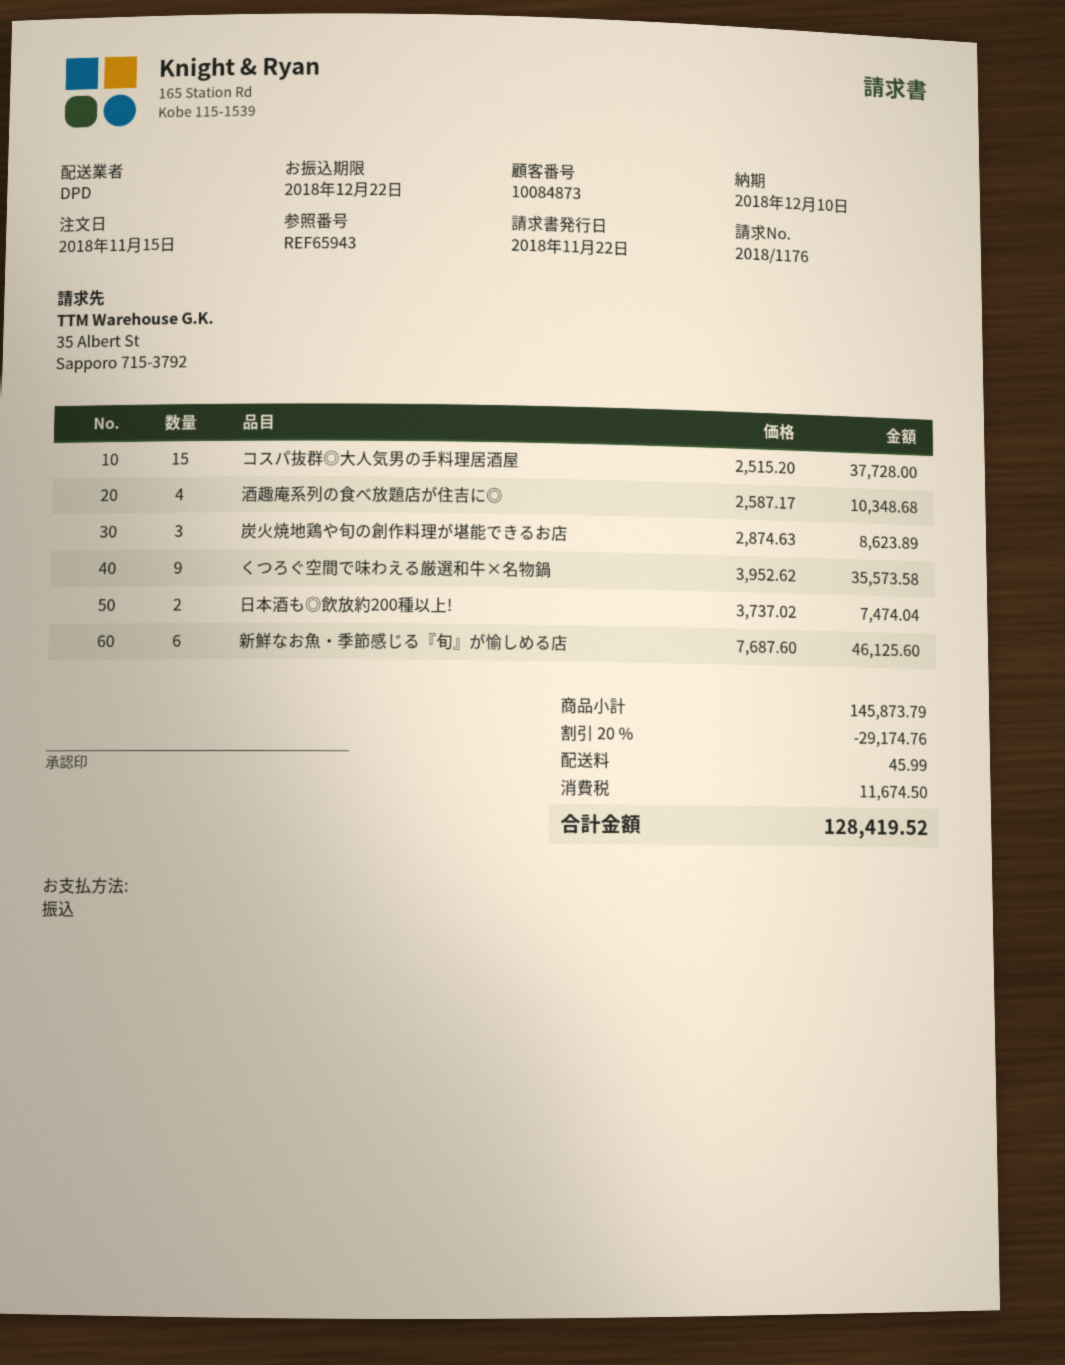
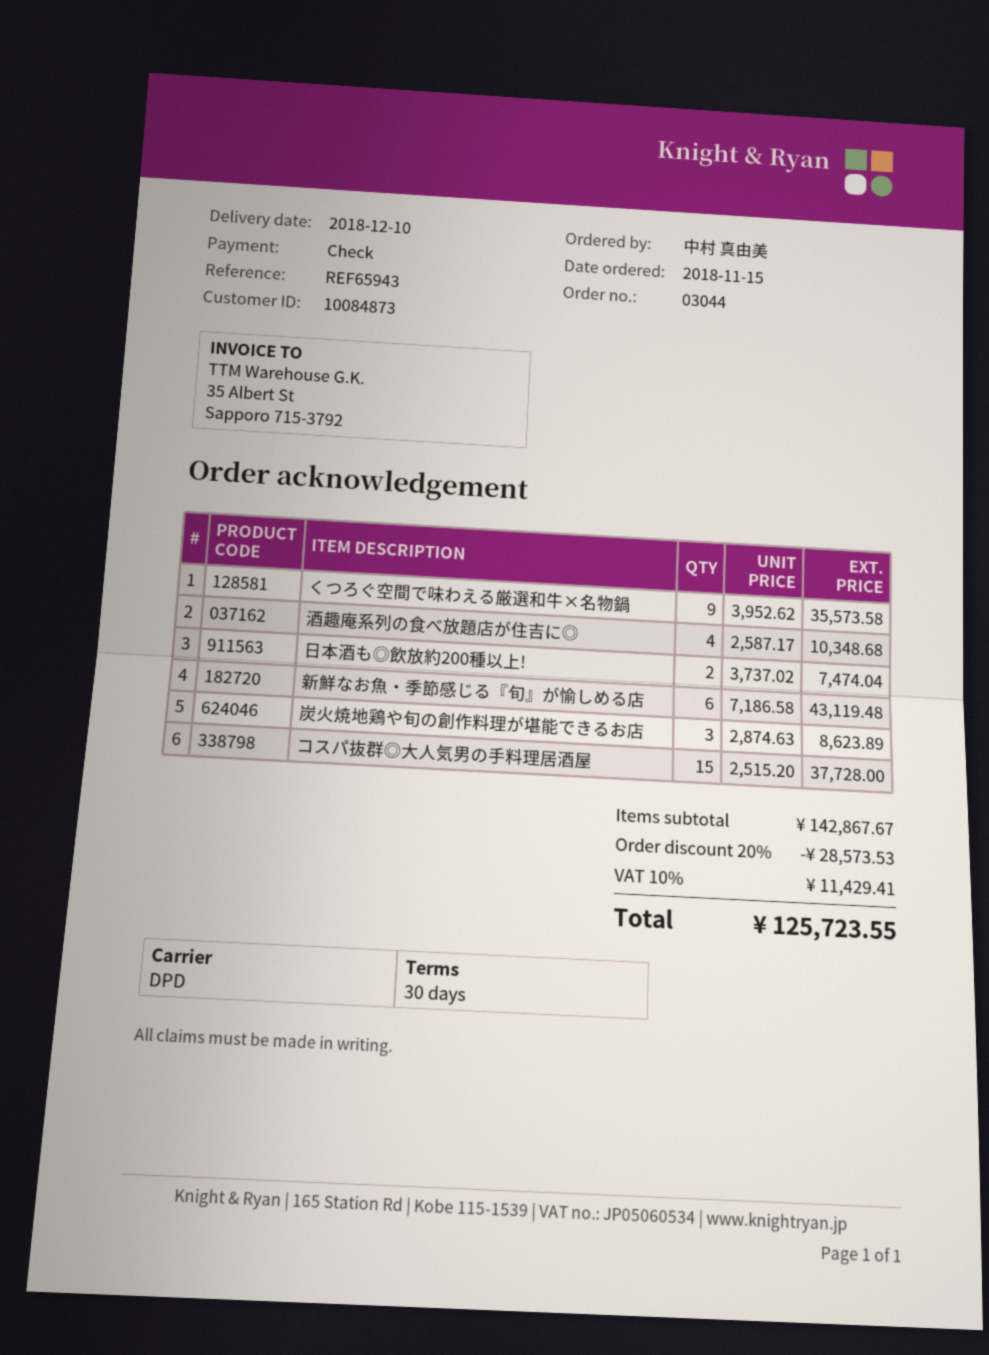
payment method: bank transfer -> cheque
新鮮なお魚・季節感じる『旬』が愉しめる店: 6 x 7687.60 = 46125.60 -> 6 x 7186.58 = 43119.48
subtotal: 145873.79 -> 142867.67
discount: 20% = 29174.76 -> 20% = 28573.53
shipping: 45.99 -> none
tax: 11674.50 -> 11429.41
total: 128419.52 -> 125723.55

